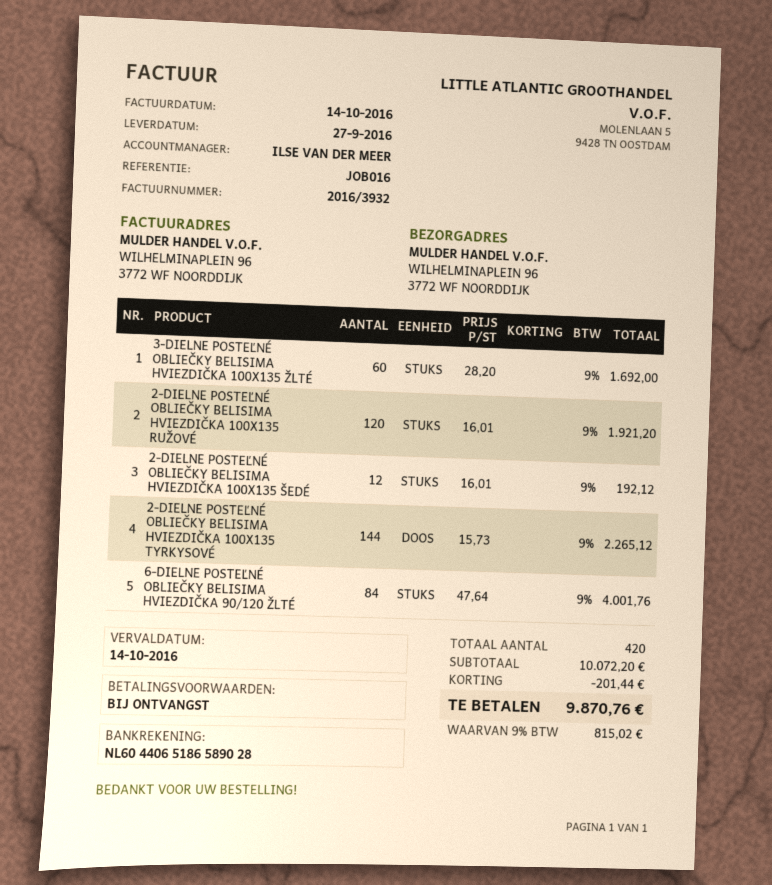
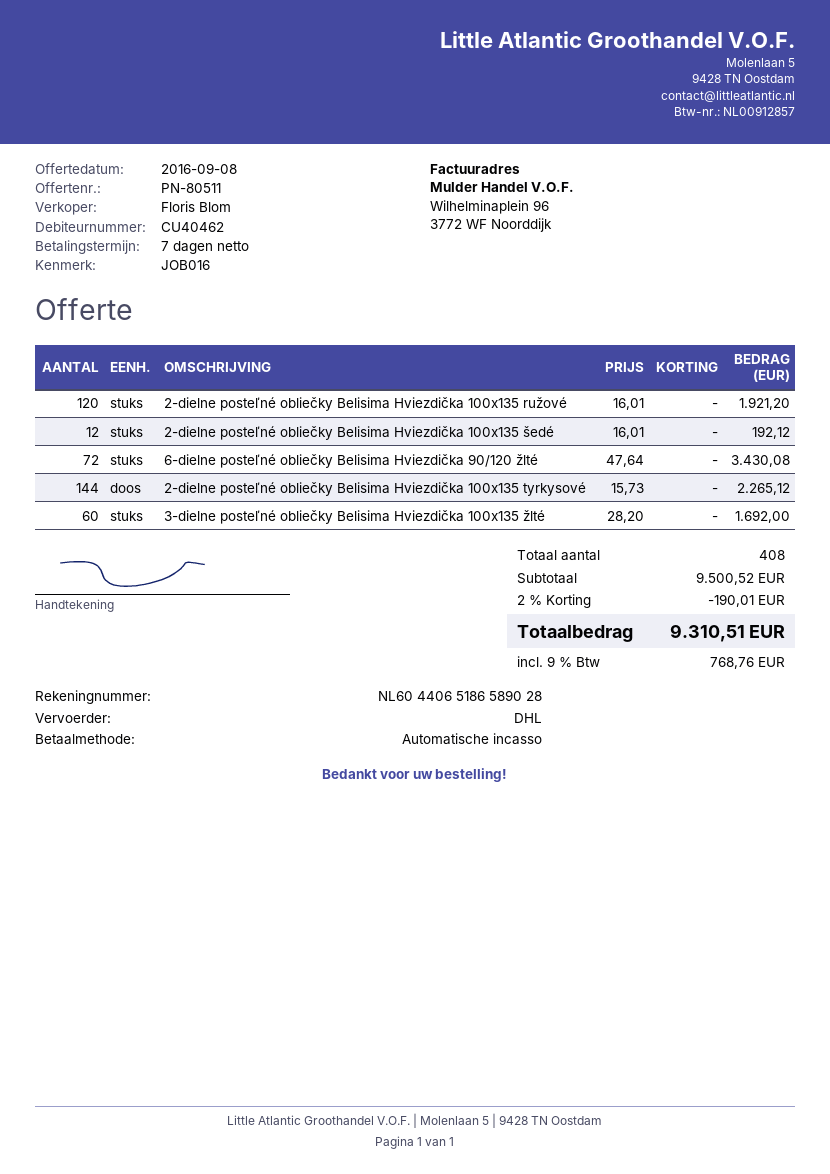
payment terms: on receipt -> 7 days
sales rep: ILSE VAN DER MEER -> Floris Blom
6-DIELNE POSTEĽNÉ OBLIEČKY BELISIMA HVIEZDIČKA 90/120 ŽLTÉ: 84 x 47.64 = 4001.76 -> 72 x 47.64 = 3430.08
total quantity: 420 -> 408
subtotal: 10072.20 -> 9500.52
discount: 201.44 -> 190.01
tax: 9% = 815.02 -> 9% = 768.76
total: 9870.76 -> 9310.51

